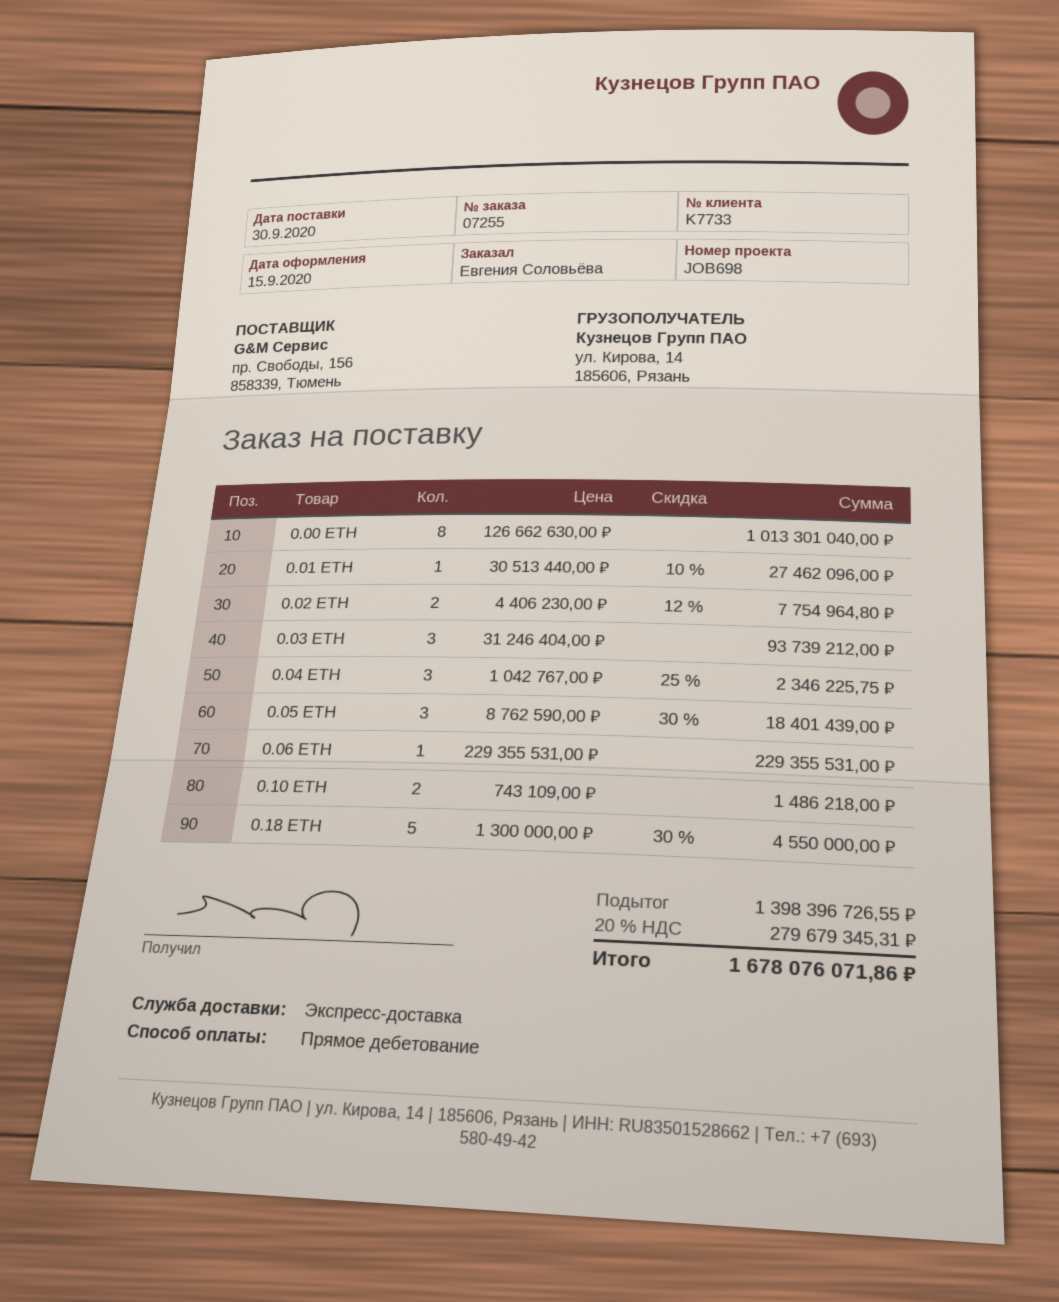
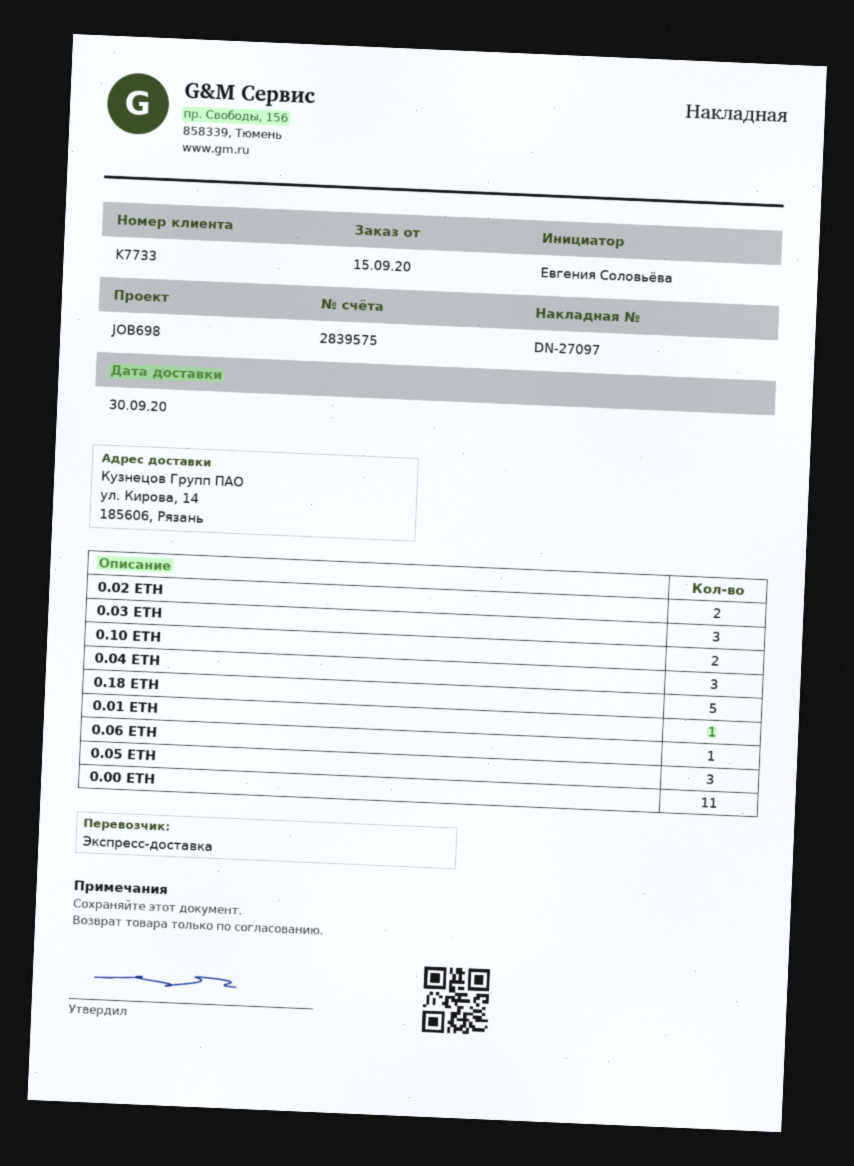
0.00 ETH: 8 -> 11

